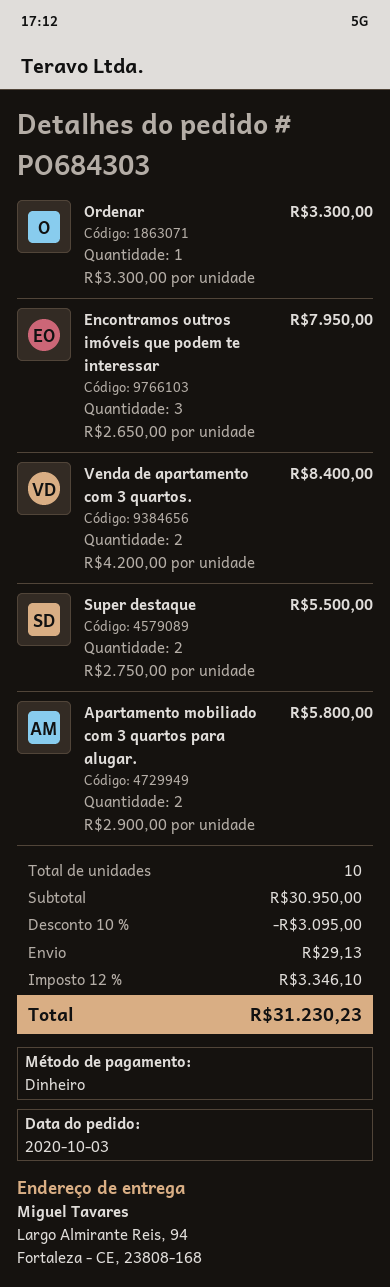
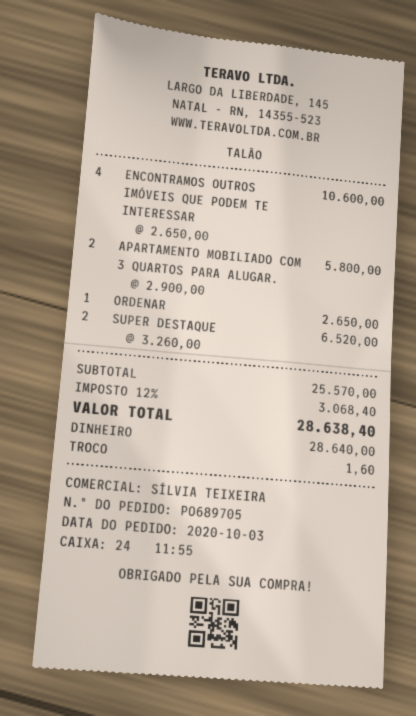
order number: PO684303 -> PO689705
Ordenar: 1 x 3300.00 = 3300.00 -> 1 x 2650.00 = 2650.00
Encontramos outros imóveis que podem te interessar: 3 x 2650.00 = 7950.00 -> 4 x 2650.00 = 10600.00
Venda de apartamento com 3 quartos.: 2 x 4200.00 = 8400.00 -> none
Super destaque: 2 x 2750.00 = 5500.00 -> 2 x 3260.00 = 6520.00
subtotal: 30950.00 -> 25570.00
discount: 10% = 3095.00 -> none
shipping: 29.13 -> none
tax: 12% = 3346.10 -> 12% = 3068.40
total: 31230.23 -> 28638.40

